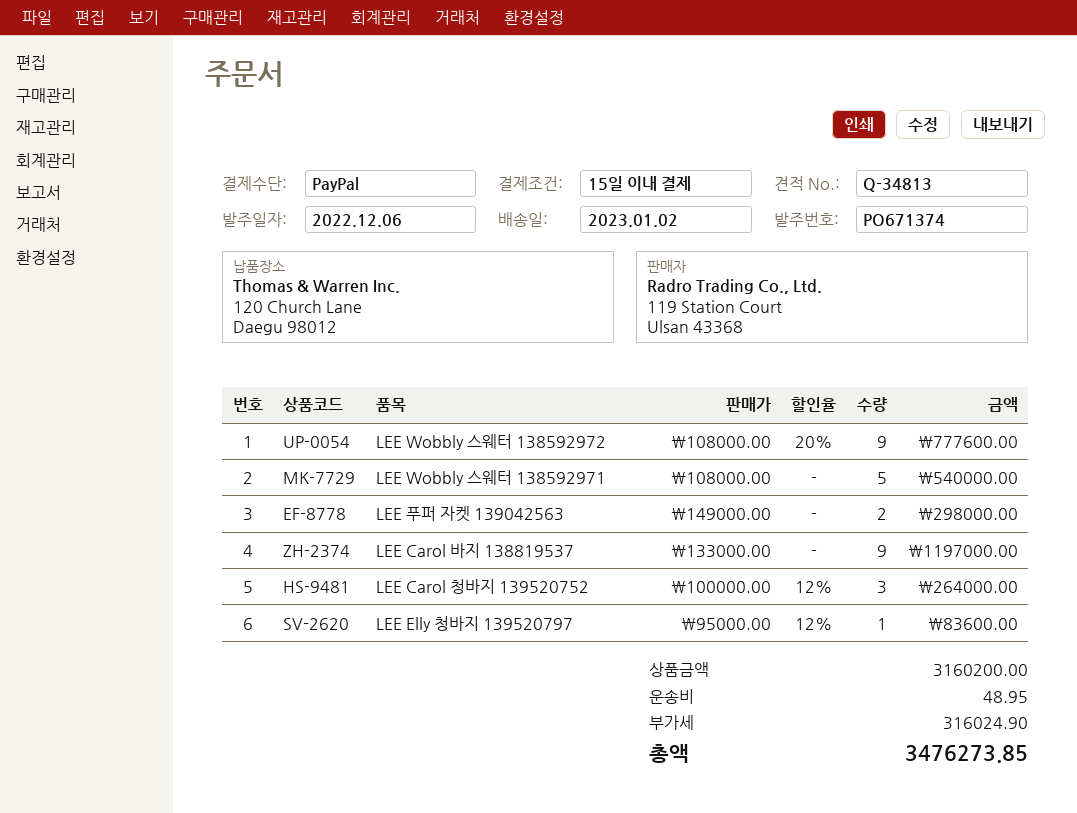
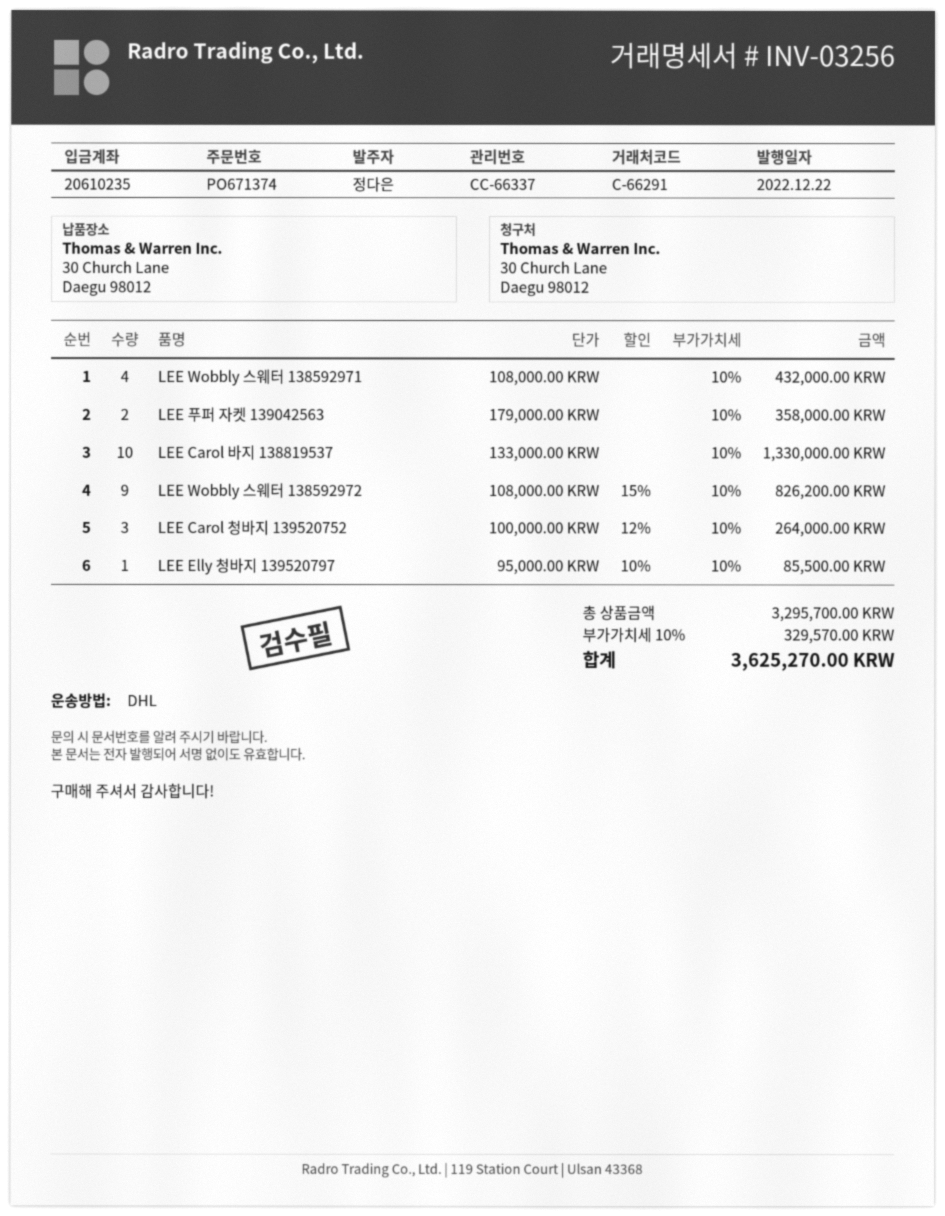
ship to: 120 Church Lane, Daegu 98012 -> 30 Church Lane, Daegu 98012
LEE Wobbly 스웨터 138592972: 9 x 108000.00 - 20% = 777600.00 -> 9 x 108000.00 - 15% = 826200.00
LEE Wobbly 스웨터 138592971: 5 x 108000.00 = 540000.00 -> 4 x 108000.00 = 432000.00
LEE 푸퍼 자켓 139042563: 2 x 149000.00 = 298000.00 -> 2 x 179000.00 = 358000.00
LEE Carol 바지 138819537: 9 x 133000.00 = 1197000.00 -> 10 x 133000.00 = 1330000.00
LEE Elly 청바지 139520797: 1 x 95000.00 - 12% = 83600.00 -> 1 x 95000.00 - 10% = 85500.00
subtotal: 3160200.00 -> 3295700.00
shipping: 48.95 -> none
tax: 316024.90 -> 329570.00
total: 3476273.85 -> 3625270.00

